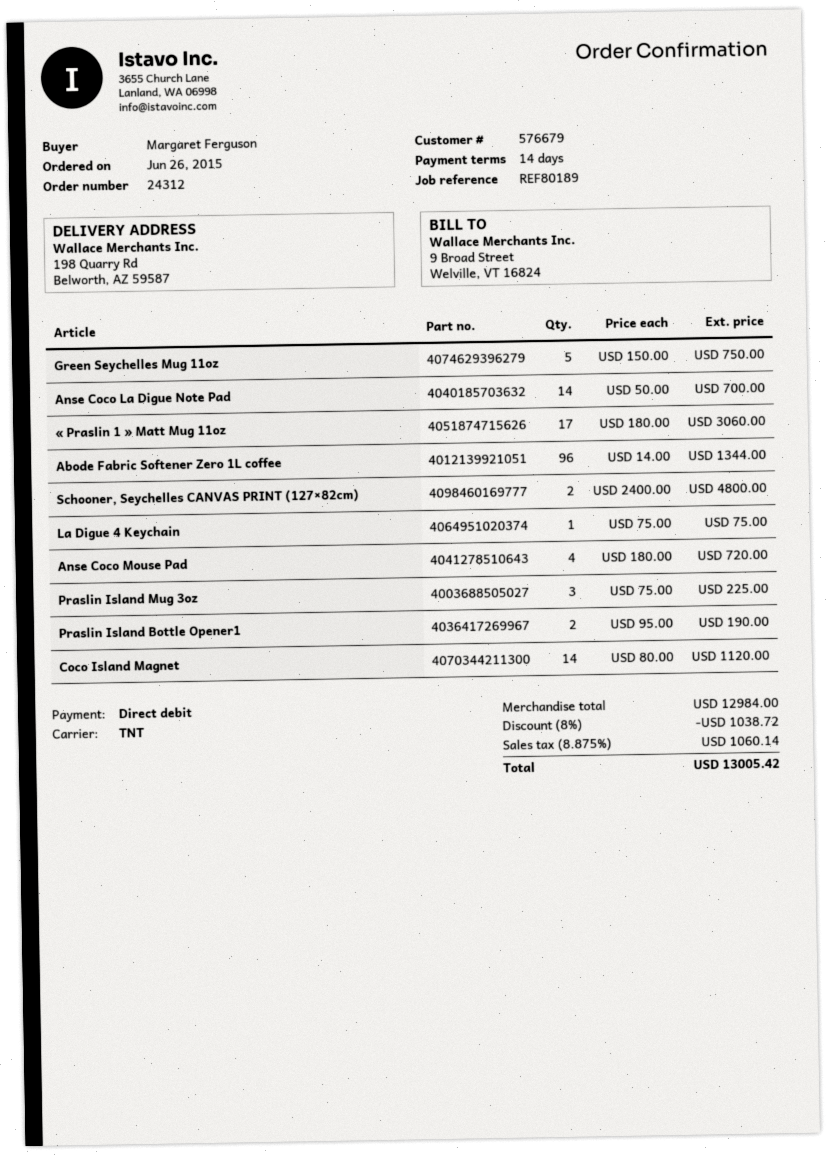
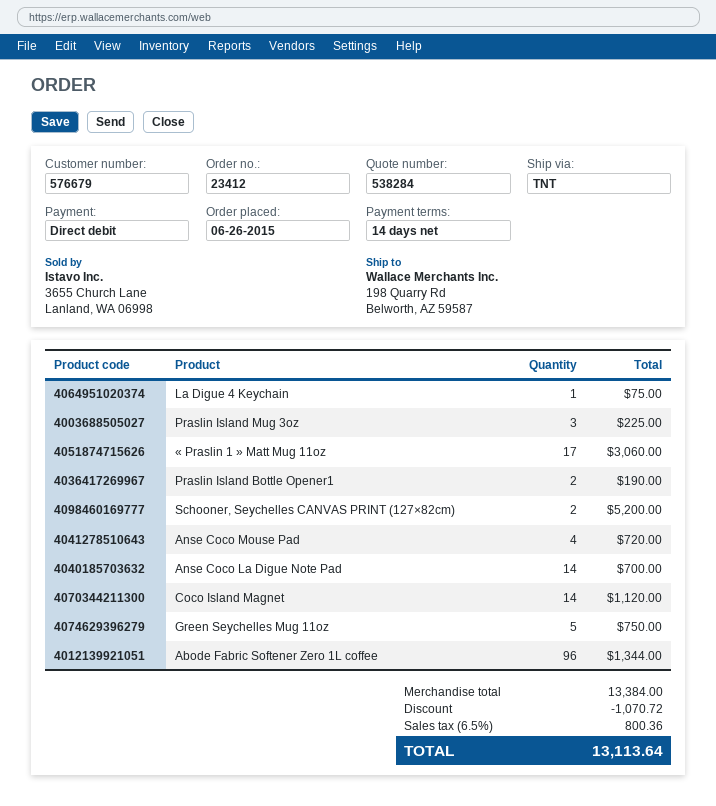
order number: 24312 -> 23412
Schooner, Seychelles CANVAS PRINT (127×82cm): 2 for 4800.00 -> 2 for 5200.00
subtotal: 12984.00 -> 13384.00
discount: 1038.72 -> 1070.72
tax: 8.875% = 1060.14 -> 6.5% = 800.36
total: 13005.42 -> 13113.64

